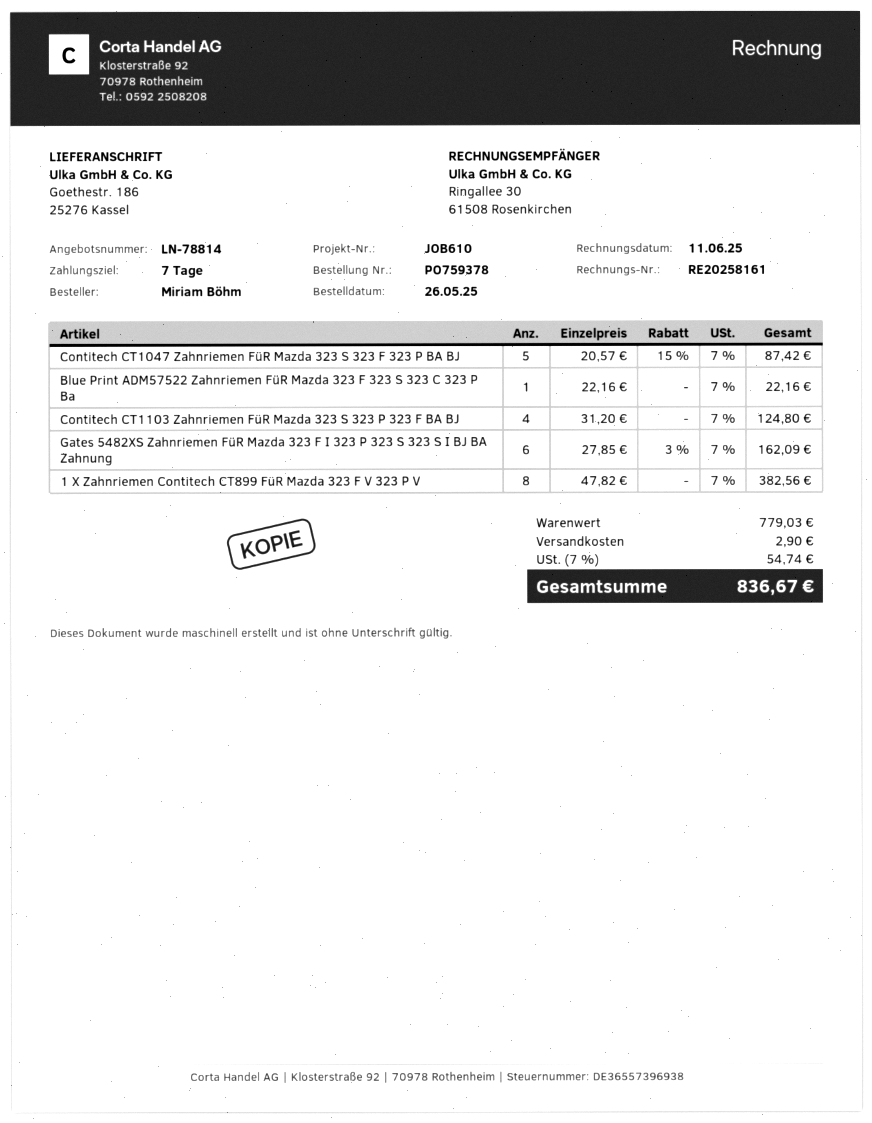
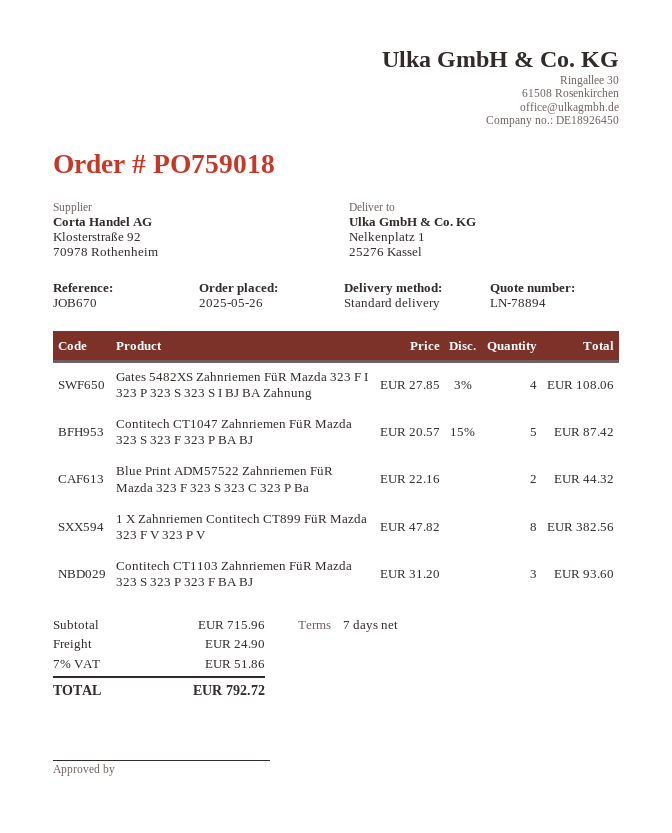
quote number: LN-78814 -> LN-78894
order number: PO759378 -> PO759018
reference: JOB610 -> JOB670
ship to: Goethestr. 186, 25276 Kassel -> Nelkenplatz 1, 25276 Kassel
Blue Print ADM57522 Zahnriemen FüR Mazda 323 F 323 S 323 C 323 P Ba: 1 x 22.16 = 22.16 -> 2 x 22.16 = 44.32
Contitech CT1103 Zahnriemen FüR Mazda 323 S 323 P 323 F BA BJ: 4 x 31.20 = 124.80 -> 3 x 31.20 = 93.60
Gates 5482XS Zahnriemen FüR Mazda 323 F I 323 P 323 S 323 S I BJ BA Zahnung: 6 x 27.85 - 3% = 162.09 -> 4 x 27.85 - 3% = 108.06
subtotal: 779.03 -> 715.96
shipping: 2.90 -> 24.90
tax: 7% = 54.74 -> 7% = 51.86
total: 836.67 -> 792.72

